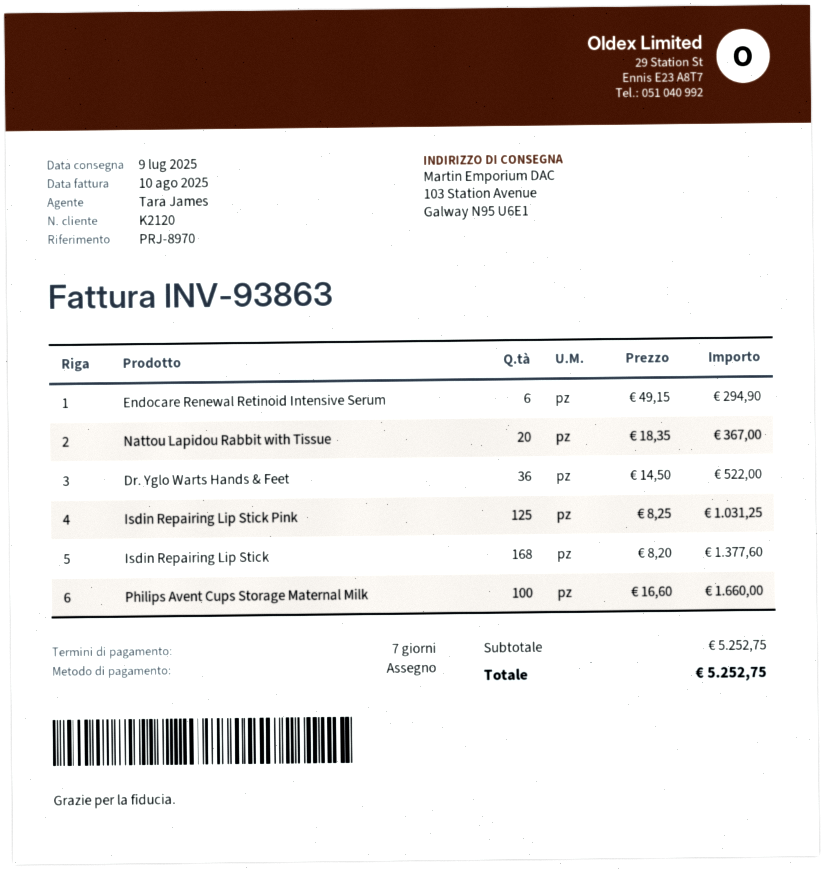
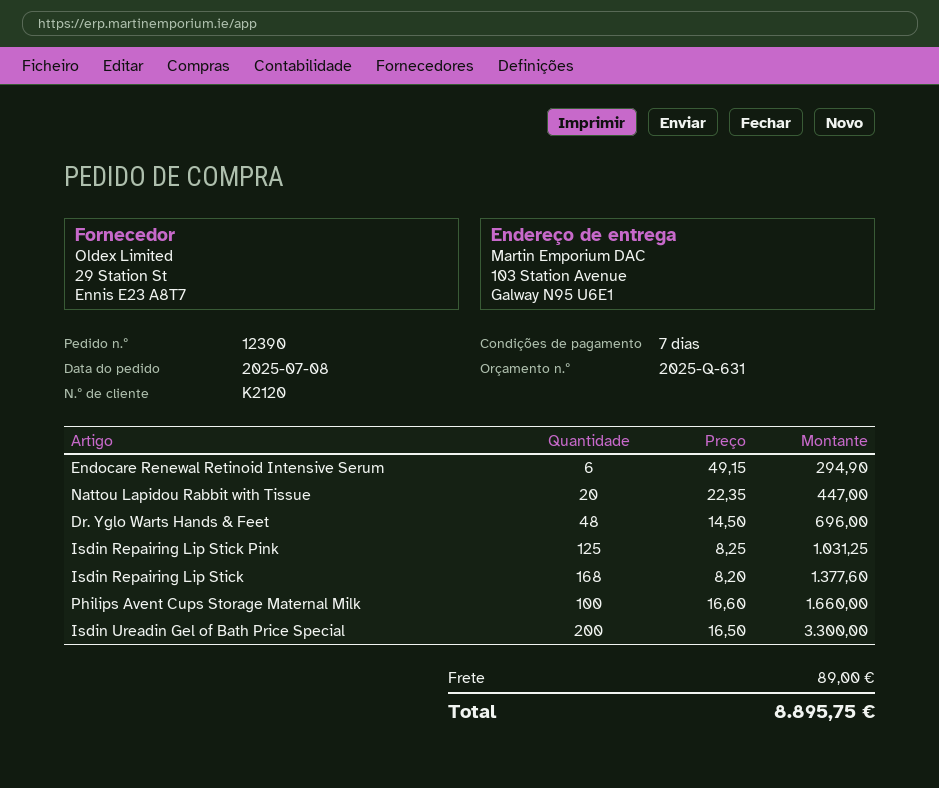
Nattou Lapidou Rabbit with Tissue: 20 x 18.35 = 367.00 -> 20 x 22.35 = 447.00
Dr. Yglo Warts Hands & Feet: 36 x 14.50 = 522.00 -> 48 x 14.50 = 696.00
Isdin Ureadin Gel of Bath Price Special: none -> 200 x 16.50 = 3300.00
shipping: none -> 89.00
total: 5252.75 -> 8895.75

